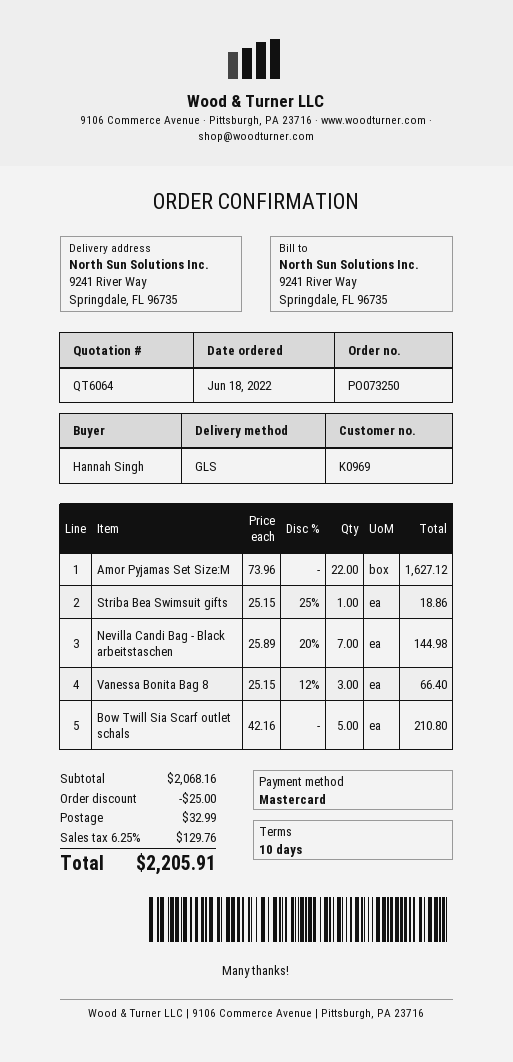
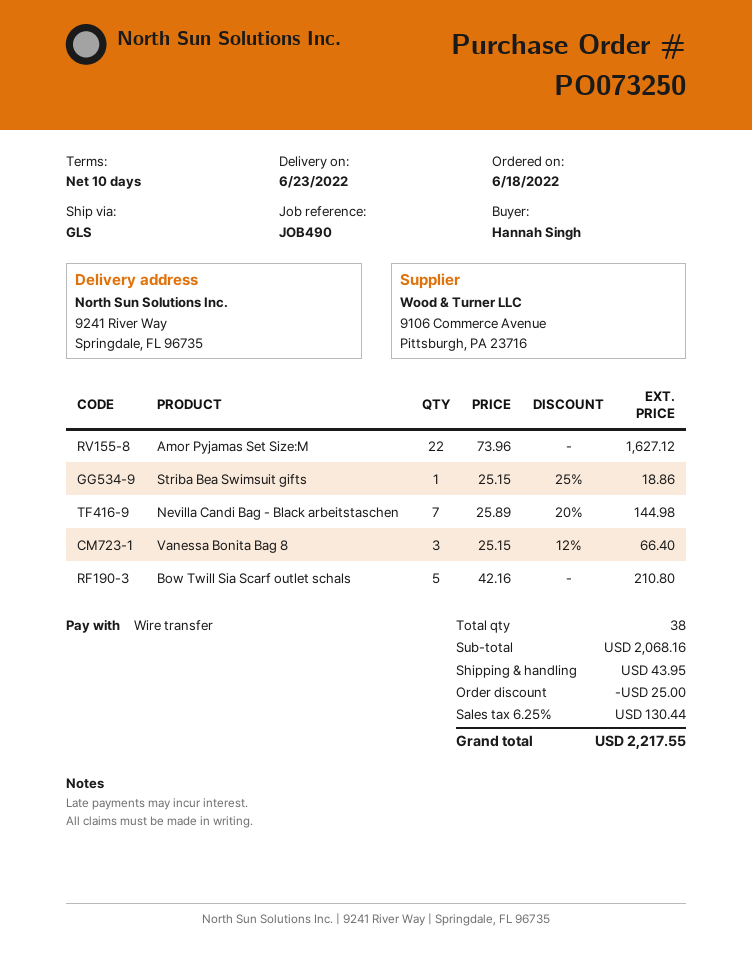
payment method: Mastercard -> bank transfer
shipping: 32.99 -> 43.95
tax: 6.25% = 129.76 -> 6.25% = 130.44
total: 2205.91 -> 2217.55

